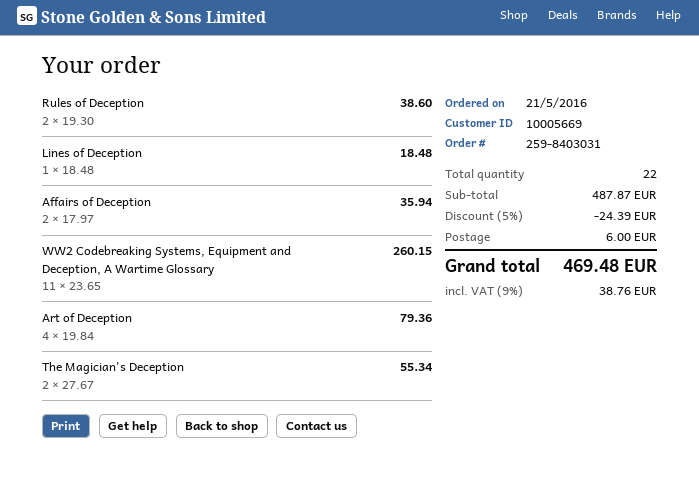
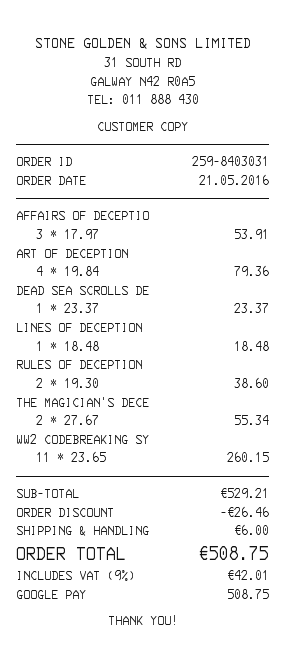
Affairs of Deception: 2 x 17.97 = 35.94 -> 3 x 17.97 = 53.91
DEAD SEA SCROLLS DE: none -> 1 x 23.37 = 23.37
subtotal: 487.87 -> 529.21
discount: 24.39 -> 26.46
tax: 9% = 38.76 -> 9% = 42.01
total: 469.48 -> 508.75

